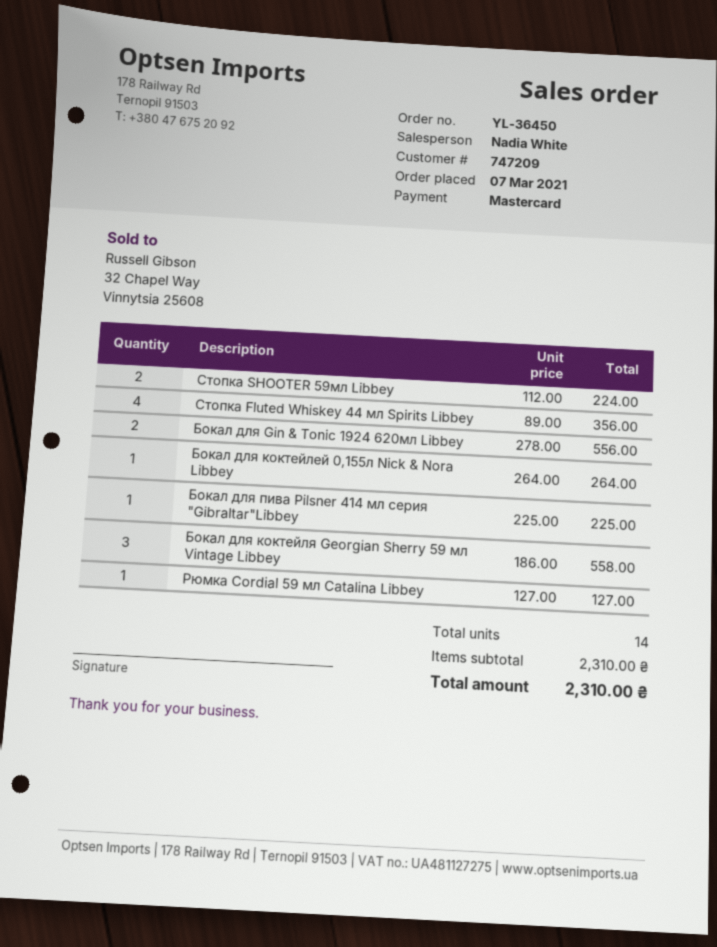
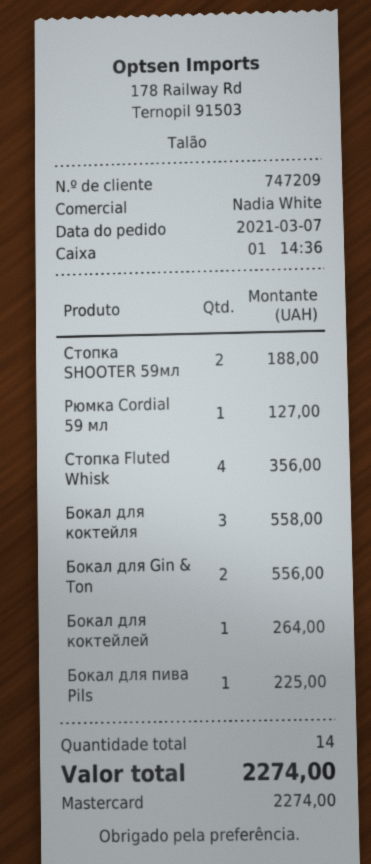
Стопка SHOOTER 59мл Libbey: 2 for 224.00 -> 2 for 188.00
total: 2310.00 -> 2274.00

